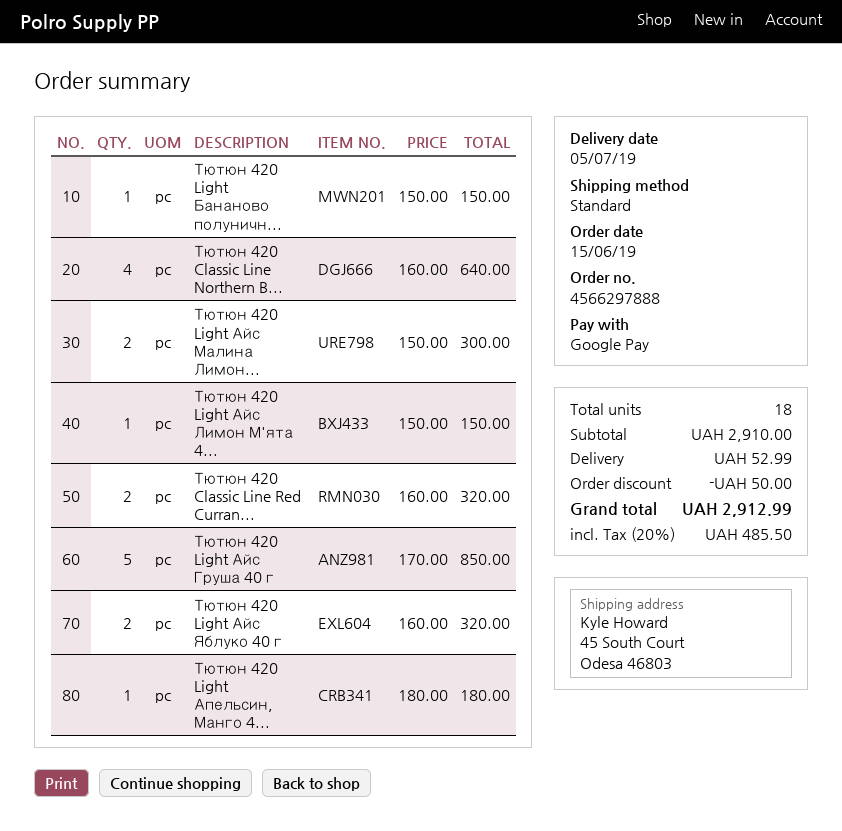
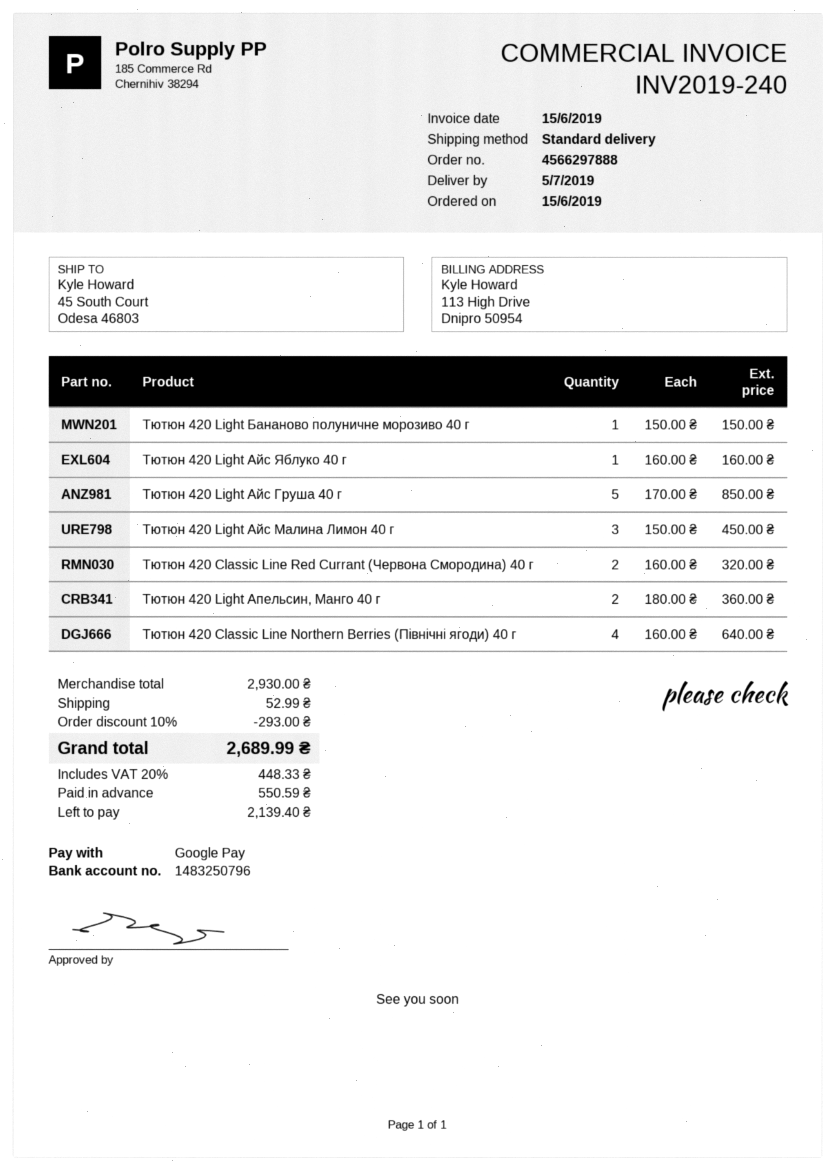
Тютюн 420 Light Айс Малина Лимон...: 2 x 150.00 = 300.00 -> 3 x 150.00 = 450.00
Тютюн 420 Light Айс Лимон М'ята 4...: 1 x 150.00 = 150.00 -> none
Тютюн 420 Light Айс Яблуко 40 г: 2 x 160.00 = 320.00 -> 1 x 160.00 = 160.00
Тютюн 420 Light Апельсин, Манго 4...: 1 x 180.00 = 180.00 -> 2 x 180.00 = 360.00
subtotal: 2910.00 -> 2930.00
discount: 50.00 -> 293.00
tax: 20% = 485.50 -> 20% = 448.33
total: 2912.99 -> 2689.99

